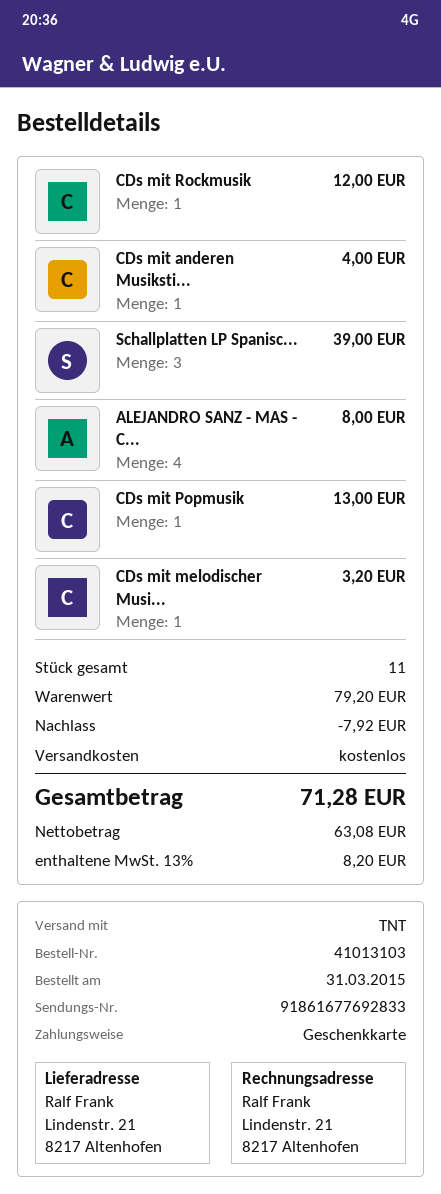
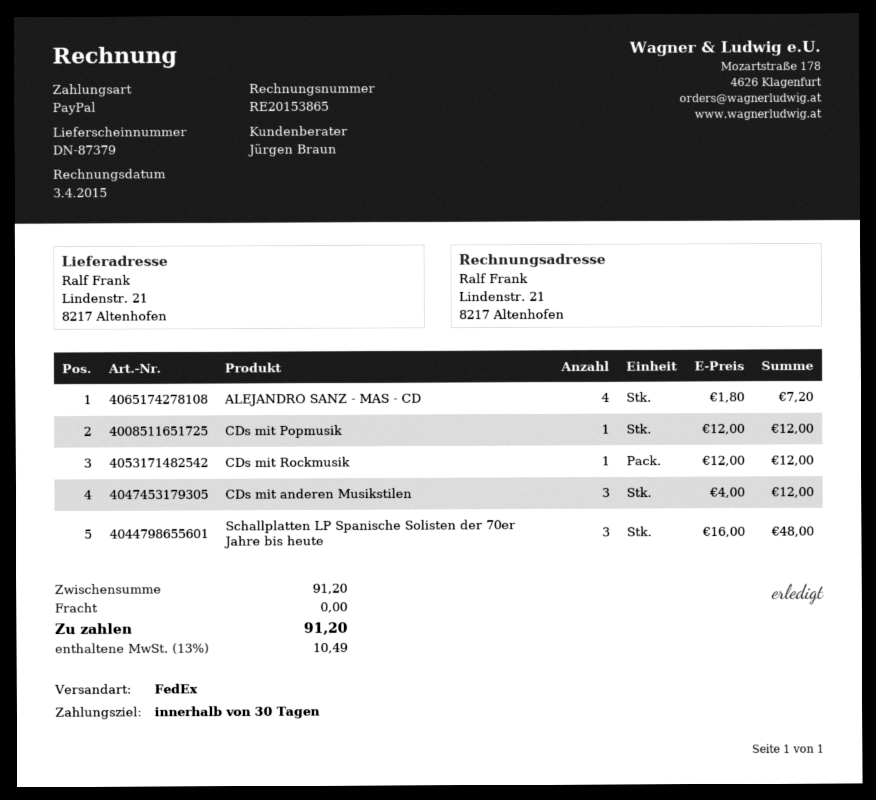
payment method: gift card -> PayPal
shipping method: TNT -> FedEx
CDs mit anderen Musiksti...: 1 for 4.00 -> 3 for 12.00
Schallplatten LP Spanisc...: 3 for 39.00 -> 3 for 48.00
ALEJANDRO SANZ - MAS - C...: 4 for 8.00 -> 4 for 7.20
CDs mit Popmusik: 1 for 13.00 -> 1 for 12.00
CDs mit melodischer Musi...: 1 for 3.20 -> none
subtotal: 79.20 -> 91.20
discount: 7.92 -> none
tax: 13% = 8.20 -> 13% = 10.49
total: 71.28 -> 91.20

